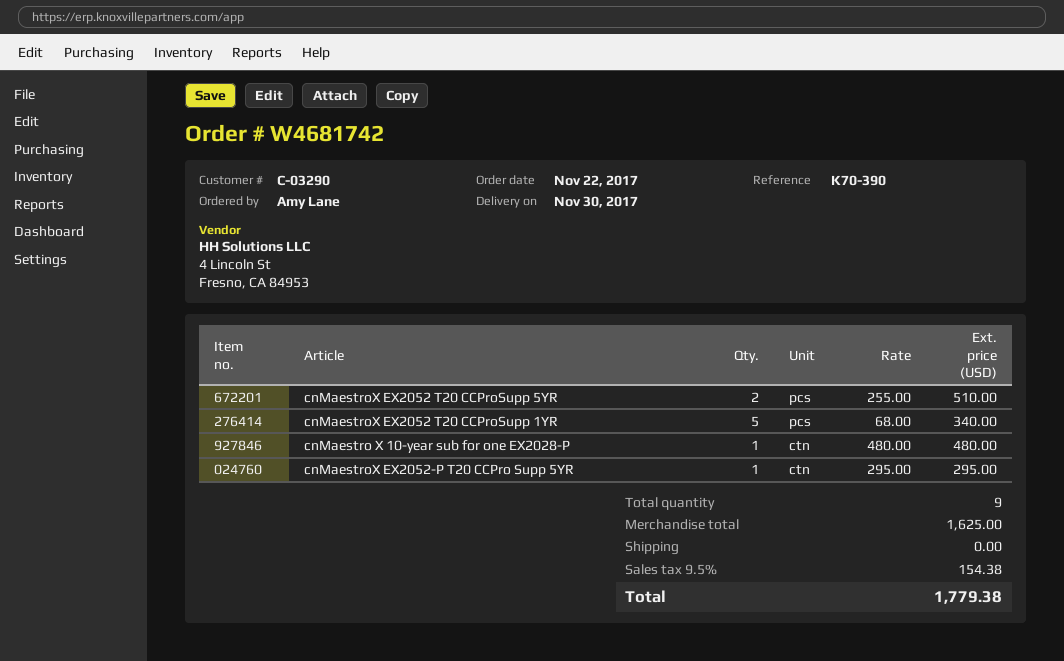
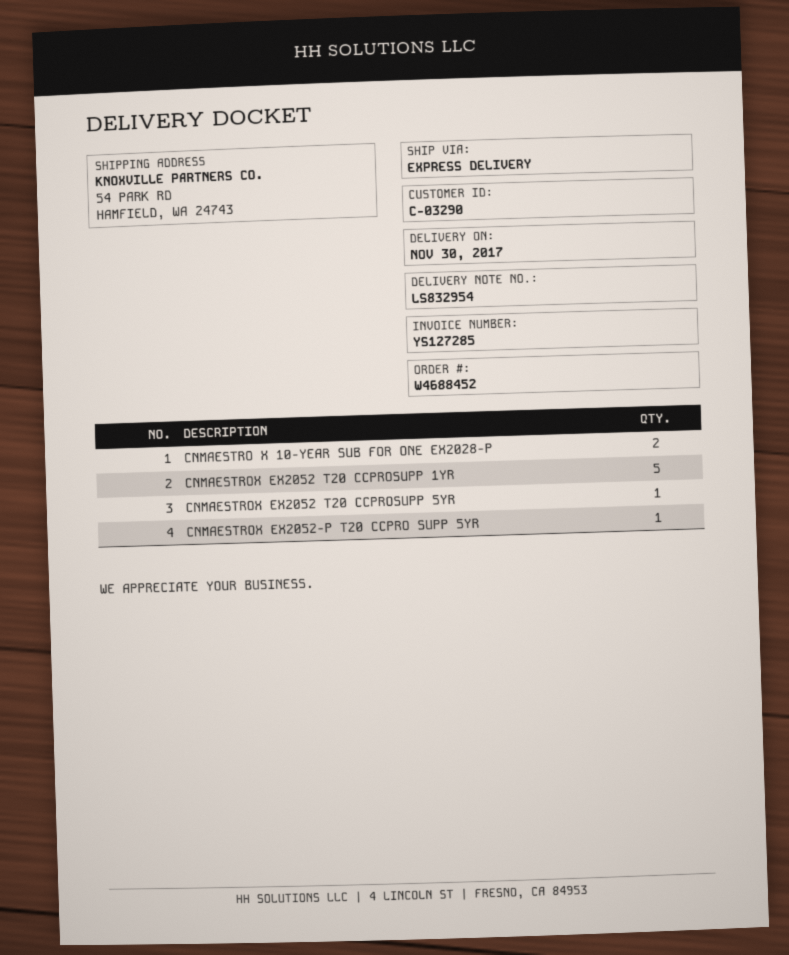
order number: W4681742 -> W4688452
cnMaestroX EX2052 T20 CCProSupp 5YR: 2 -> 1
cnMaestro X 10-year sub for one EX2028-P: 1 -> 2

